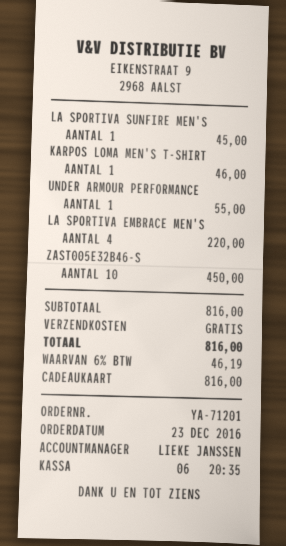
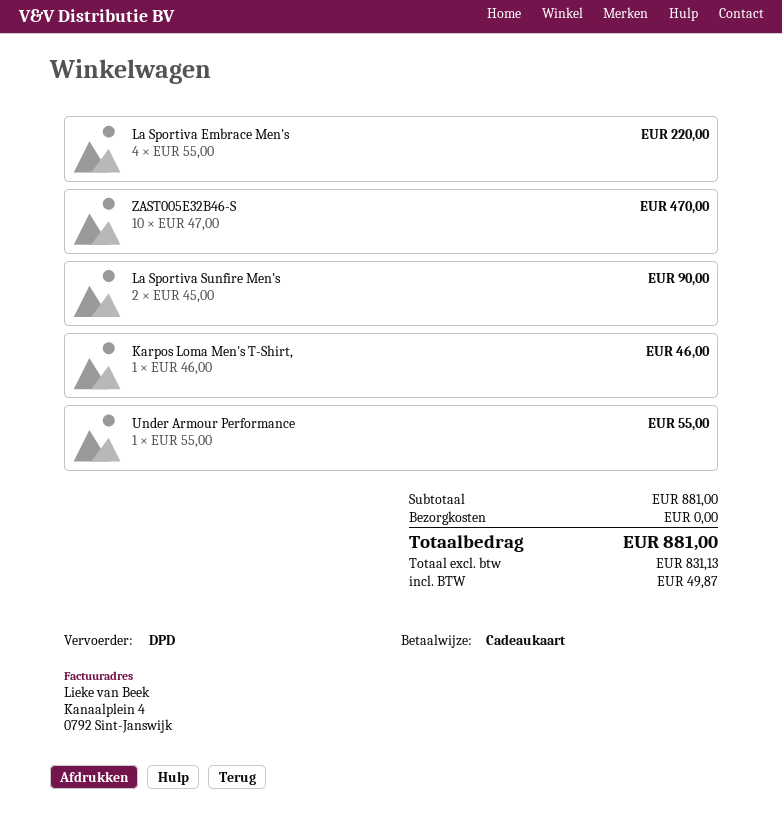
LA SPORTIVA SUNFIRE MEN'S: 1 for 45.00 -> 2 for 90.00
ZAST005E32B46-S: 10 for 450.00 -> 10 for 470.00
subtotal: 816.00 -> 881.00
tax: 46.19 -> 49.87
total: 816.00 -> 881.00

